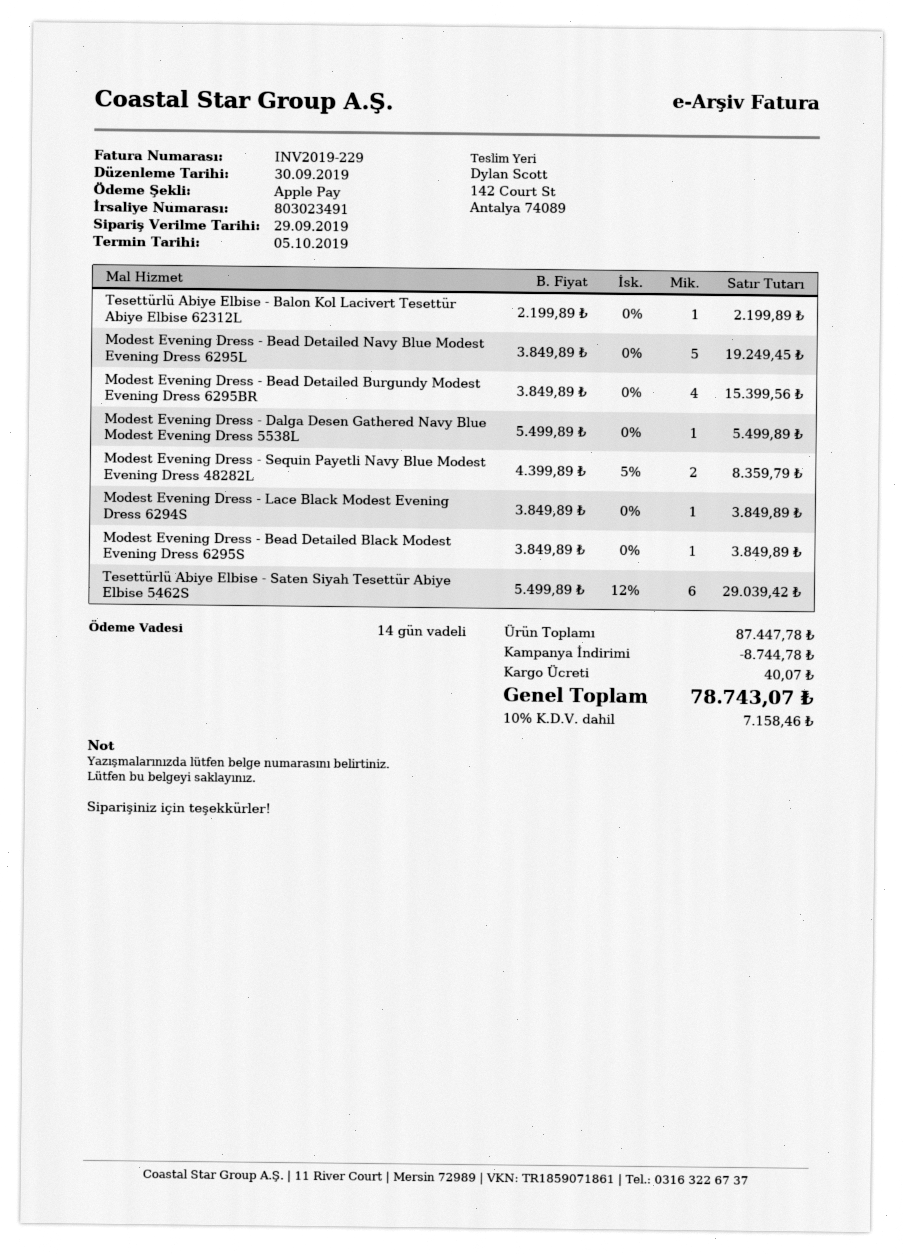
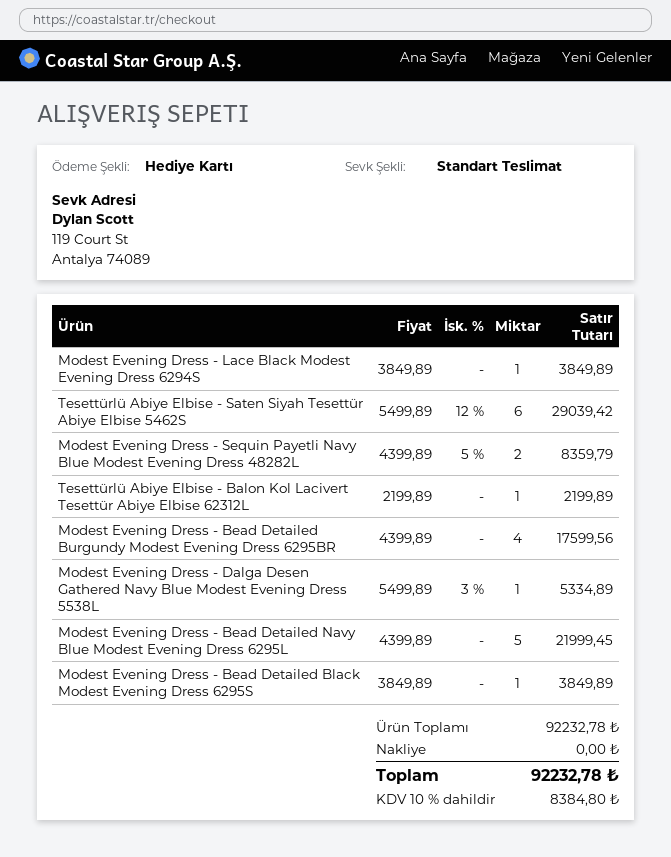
payment method: Apple Pay -> gift card
ship to: 142 Court St, Antalya 74089 -> 119 Court St, Antalya 74089
Modest Evening Dress - Bead Detailed Navy Blue Modest Evening Dress 6295L: 5 x 3849.89 = 19249.45 -> 5 x 4399.89 = 21999.45
Modest Evening Dress - Bead Detailed Burgundy Modest Evening Dress 6295BR: 4 x 3849.89 = 15399.56 -> 4 x 4399.89 = 17599.56
Modest Evening Dress - Dalga Desen Gathered Navy Blue Modest Evening Dress 5538L: 1 x 5499.89 = 5499.89 -> 1 x 5499.89 - 3% = 5334.89
subtotal: 87447.78 -> 92232.78
discount: 8744.78 -> none
shipping: 40.07 -> 0.00
tax: 10% = 7158.46 -> 10% = 8384.80
total: 78743.07 -> 92232.78

